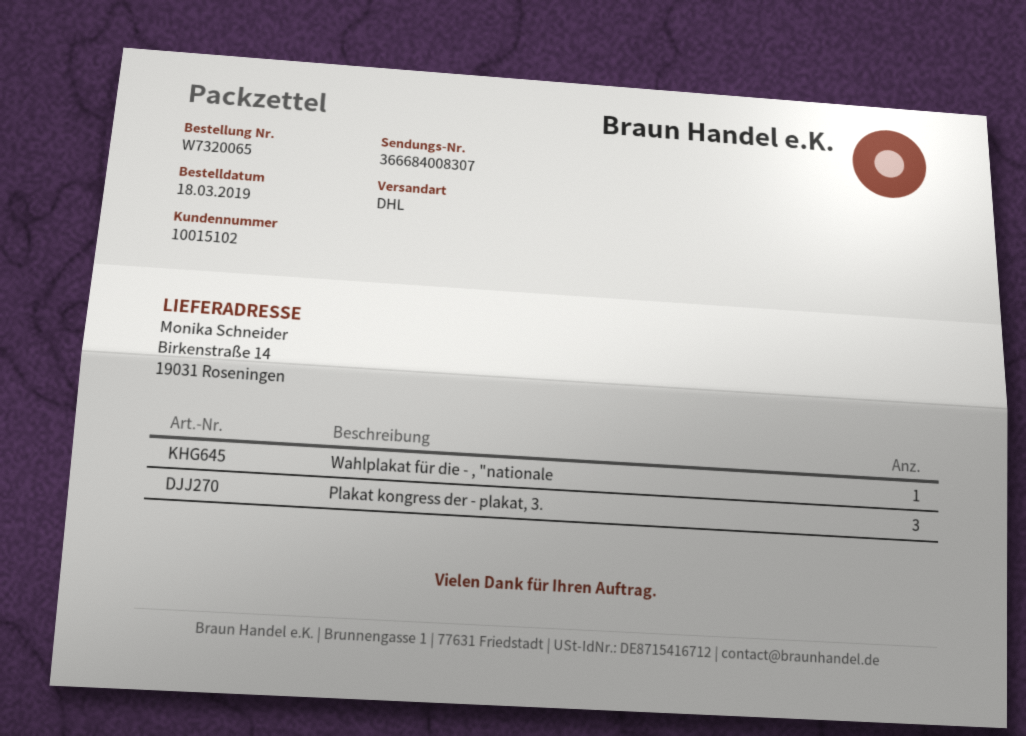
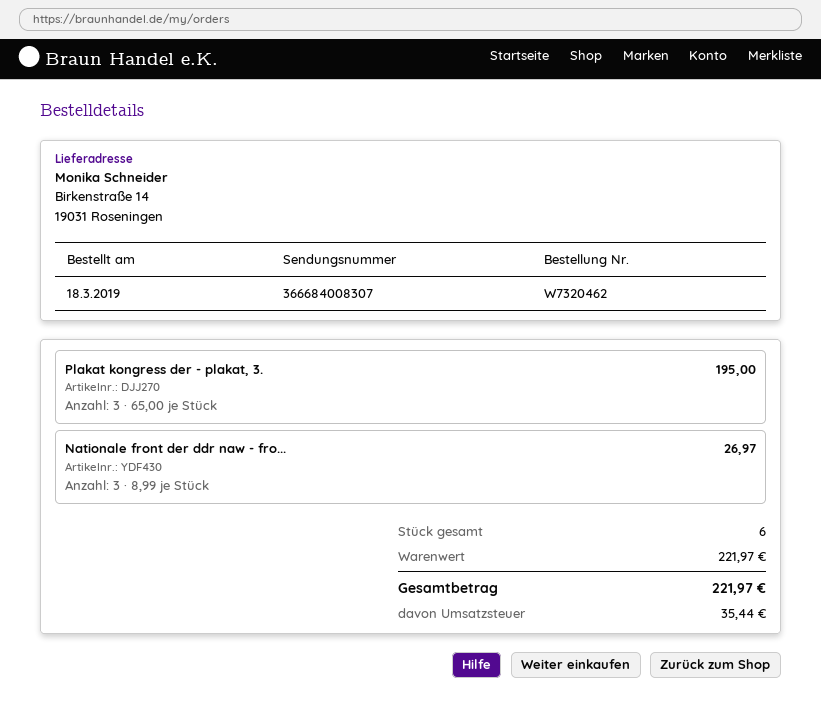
order number: W7320065 -> W7320462
Wahlplakat für die - , "nationale: 1 -> none
Nationale front der ddr naw - fro...: none -> 3

